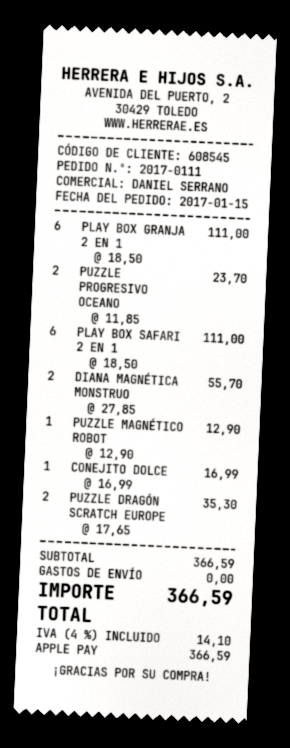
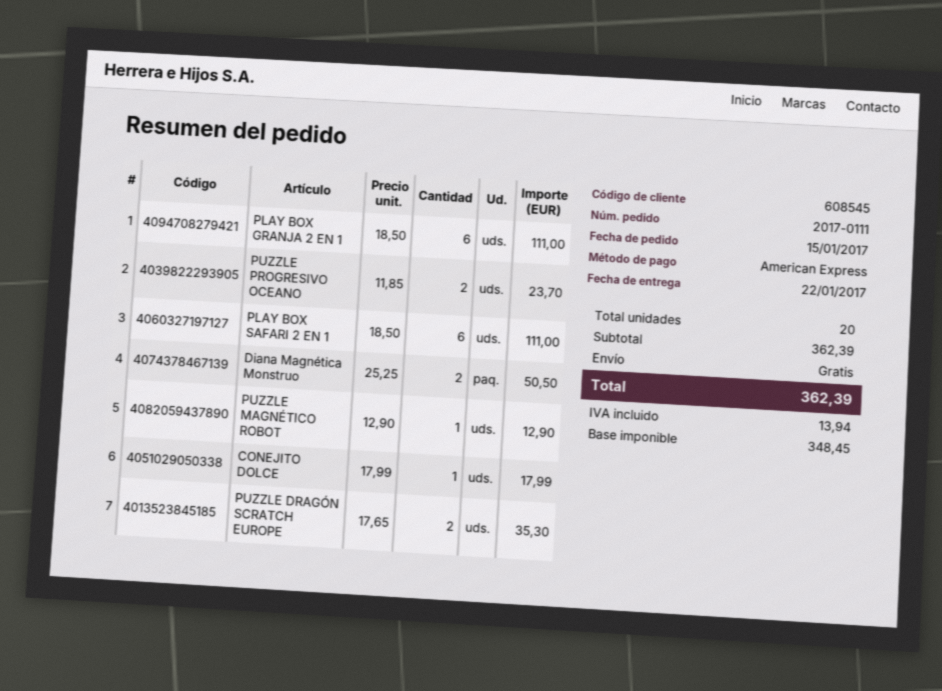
payment method: Apple Pay -> American Express
DIANA MAGNÉTICA MONSTRUO: 2 x 27.85 = 55.70 -> 2 x 25.25 = 50.50
CONEJITO DOLCE: 1 x 16.99 = 16.99 -> 1 x 17.99 = 17.99
subtotal: 366.59 -> 362.39
tax: 14.10 -> 13.94
total: 366.59 -> 362.39

